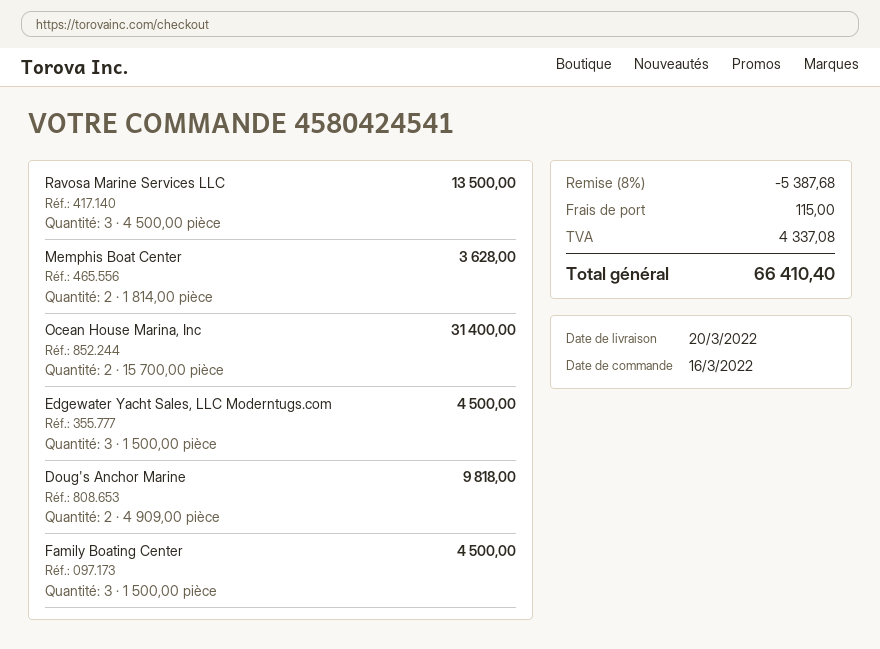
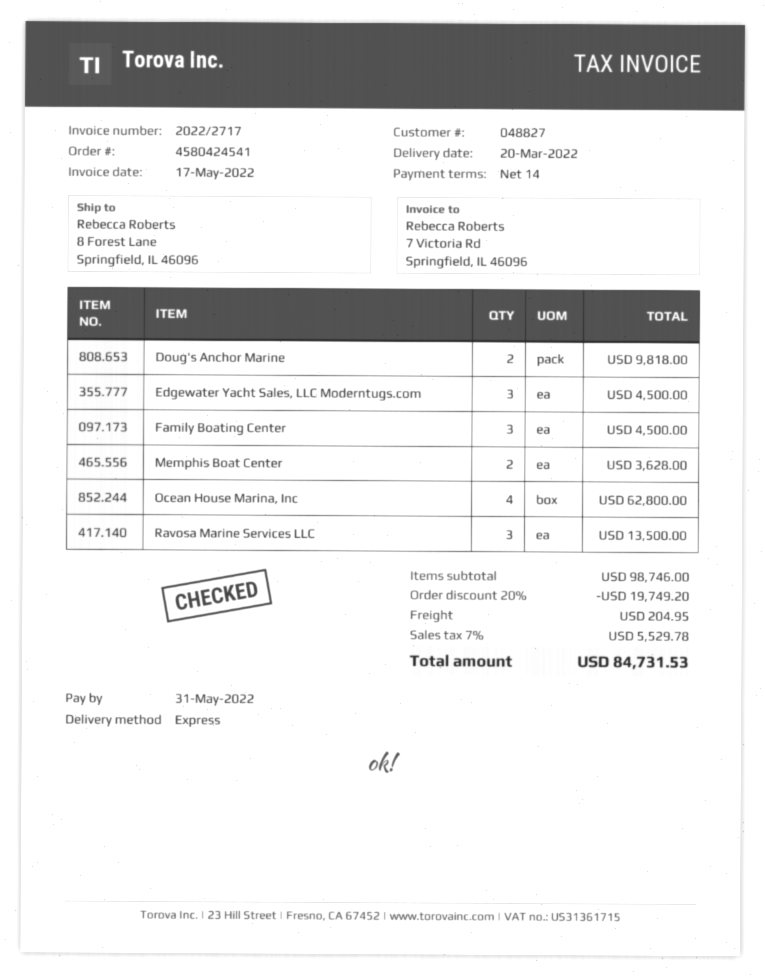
Ocean House Marina, Inc: 2 for 31400.00 -> 4 for 62800.00
discount: 8% = 5387.68 -> 20% = 19749.20
shipping: 115.00 -> 204.95
tax: 4337.08 -> 5529.78
total: 66410.40 -> 84731.53

